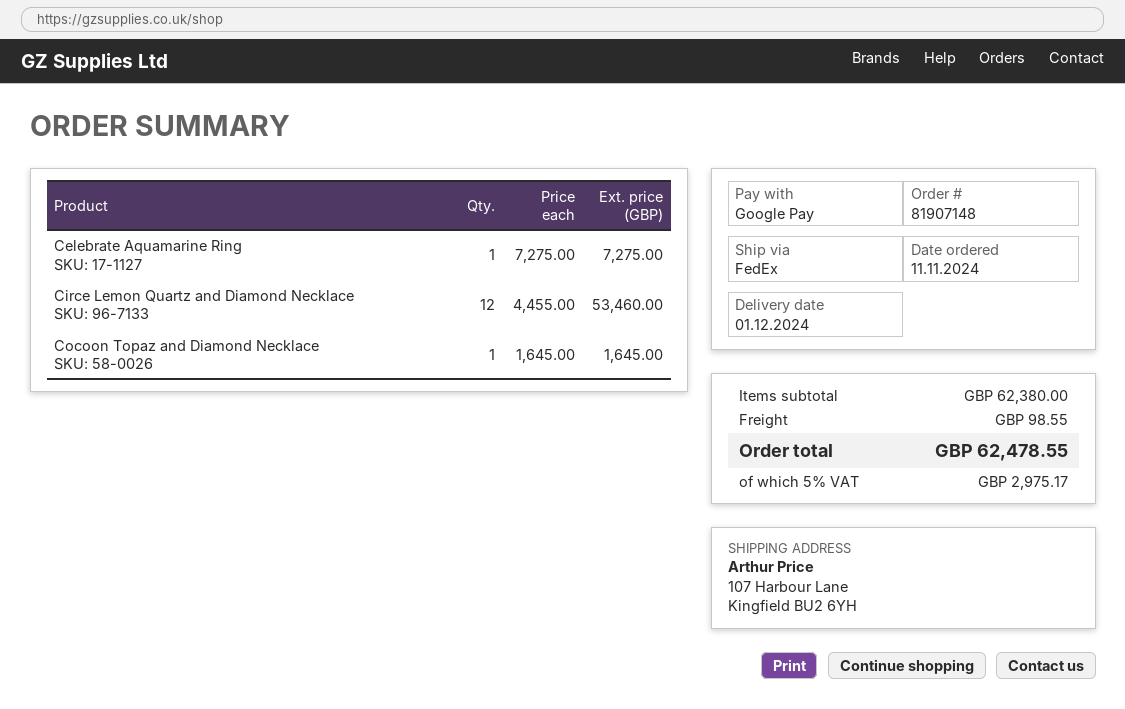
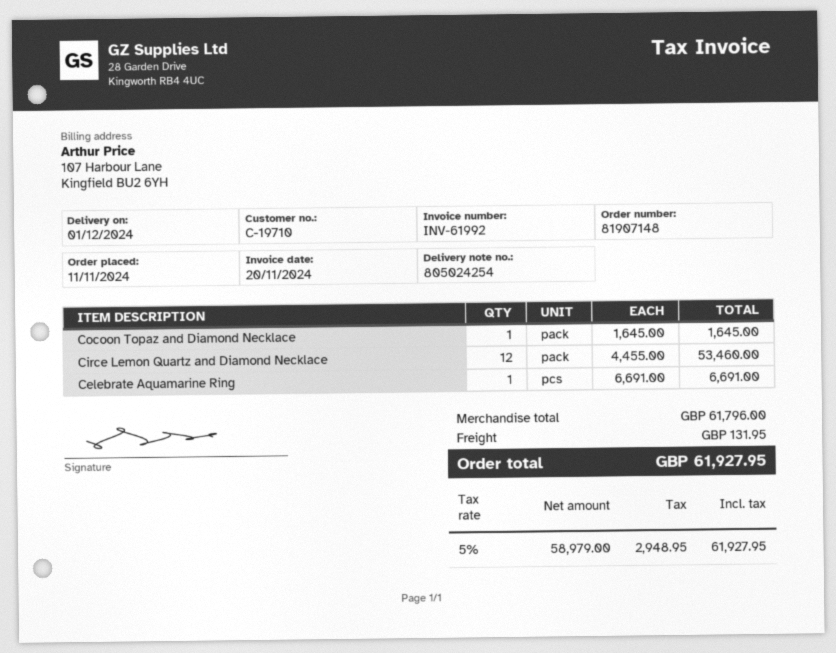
Celebrate Aquamarine Ring: 1 x 7275.00 = 7275.00 -> 1 x 6691.00 = 6691.00
subtotal: 62380.00 -> 61796.00
shipping: 98.55 -> 131.95
tax: 5% = 2975.17 -> 5% = 2948.95
total: 62478.55 -> 61927.95

